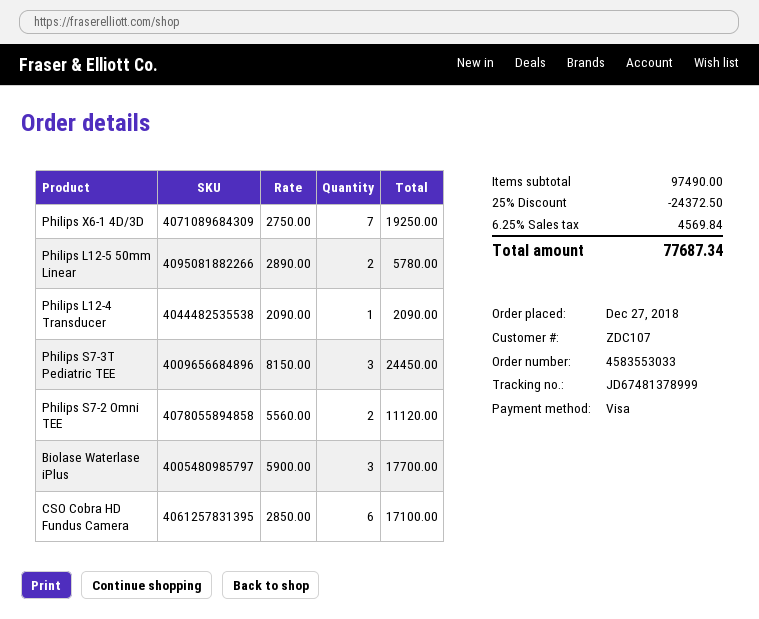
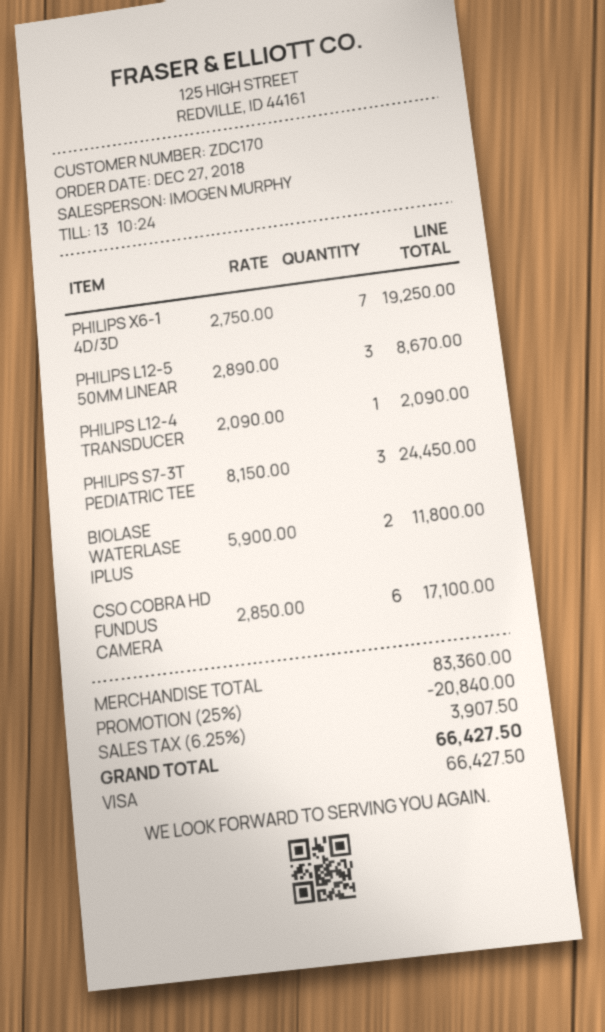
customer number: ZDC107 -> ZDC170
Philips L12-5 50mm Linear: 2 x 2890.00 = 5780.00 -> 3 x 2890.00 = 8670.00
Philips S7-2 Omni TEE: 2 x 5560.00 = 11120.00 -> none
Biolase Waterlase iPlus: 3 x 5900.00 = 17700.00 -> 2 x 5900.00 = 11800.00
subtotal: 97490.00 -> 83360.00
discount: 25% = 24372.50 -> 25% = 20840.00
tax: 6.25% = 4569.84 -> 6.25% = 3907.50
total: 77687.34 -> 66427.50

